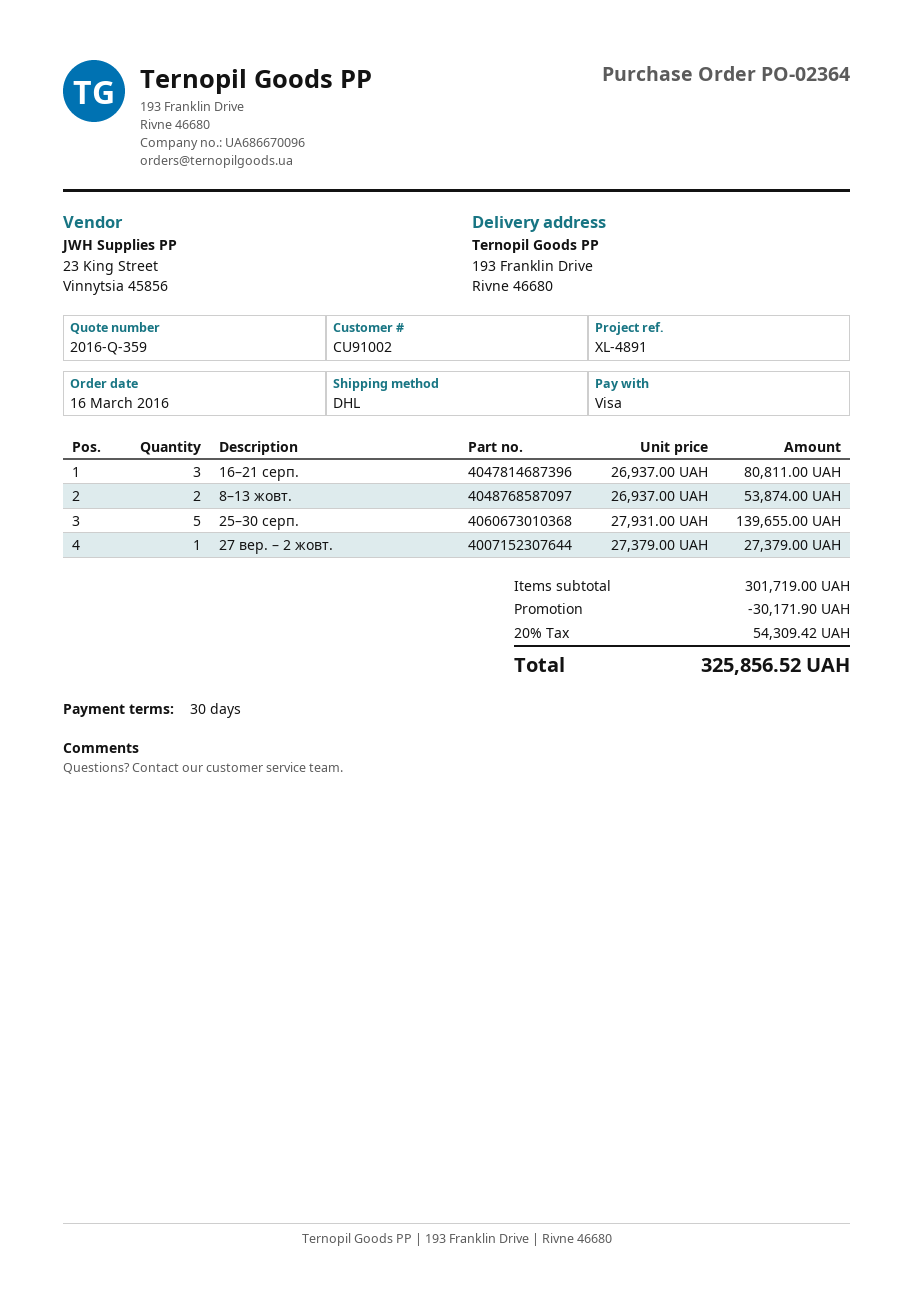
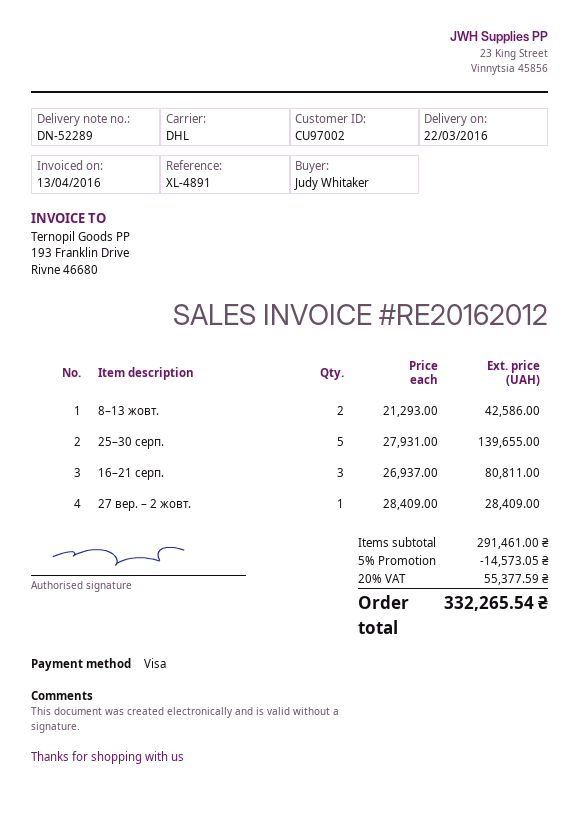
customer number: CU91002 -> CU97002
8–13 жовт.: 2 x 26937.00 = 53874.00 -> 2 x 21293.00 = 42586.00
27 вер. – 2 жовт.: 1 x 27379.00 = 27379.00 -> 1 x 28409.00 = 28409.00
subtotal: 301719.00 -> 291461.00
discount: 30171.90 -> 14573.05
tax: 20% = 54309.42 -> 20% = 55377.59
total: 325856.52 -> 332265.54

